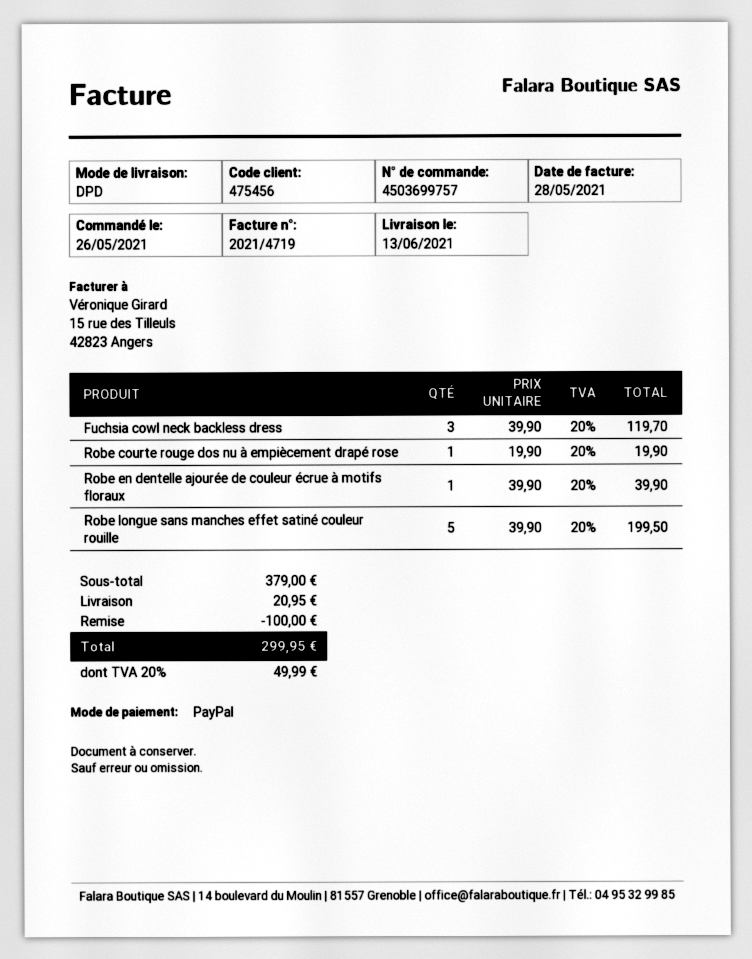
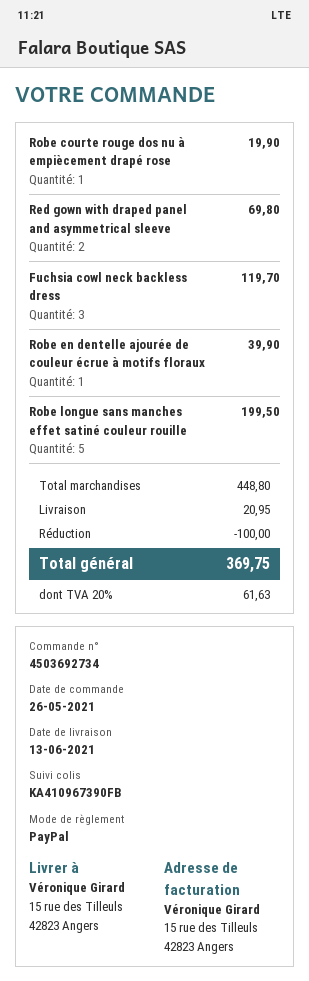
order number: 4503699757 -> 4503692734
Red gown with draped panel and asymmetrical sleeve: none -> 2 for 69.80
subtotal: 379.00 -> 448.80
tax: 20% = 49.99 -> 20% = 61.63
total: 299.95 -> 369.75

